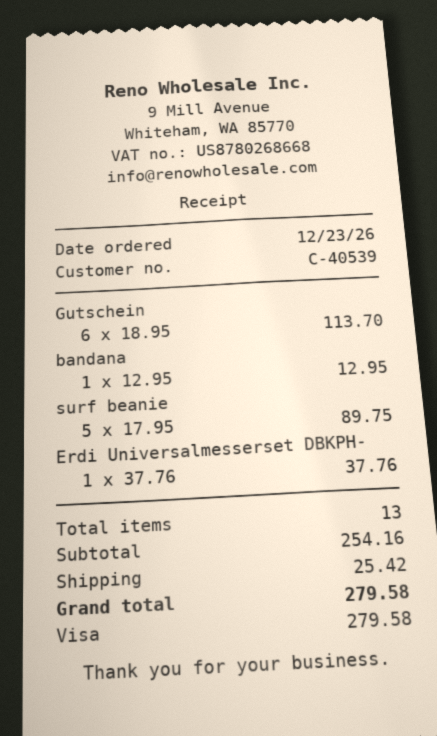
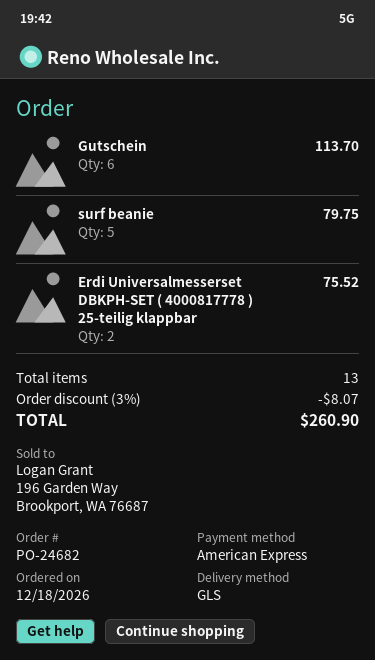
order date: 2026-12-23 -> 2026-12-18
payment method: Visa -> American Express
bandana: 1 for 12.95 -> none
surf beanie: 5 for 89.75 -> 5 for 79.75
Erdi Universalmesserset DBKPH-: 1 for 37.76 -> 2 for 75.52
discount: none -> 3% = 8.07
shipping: 25.42 -> none
total: 279.58 -> 260.90

